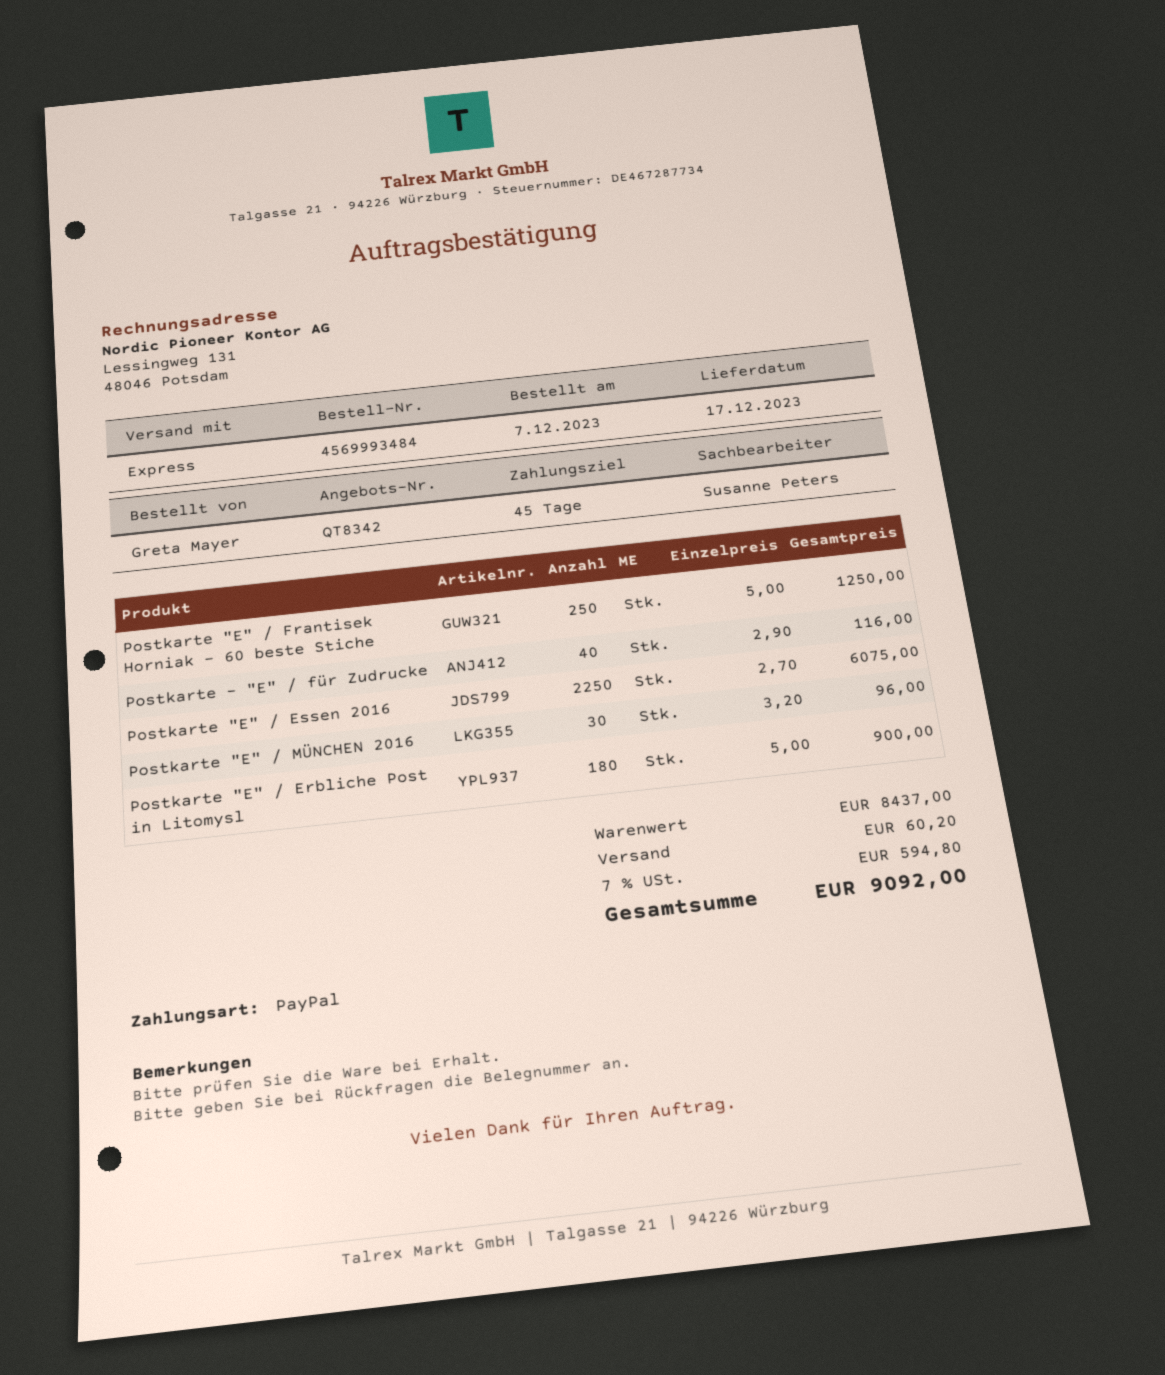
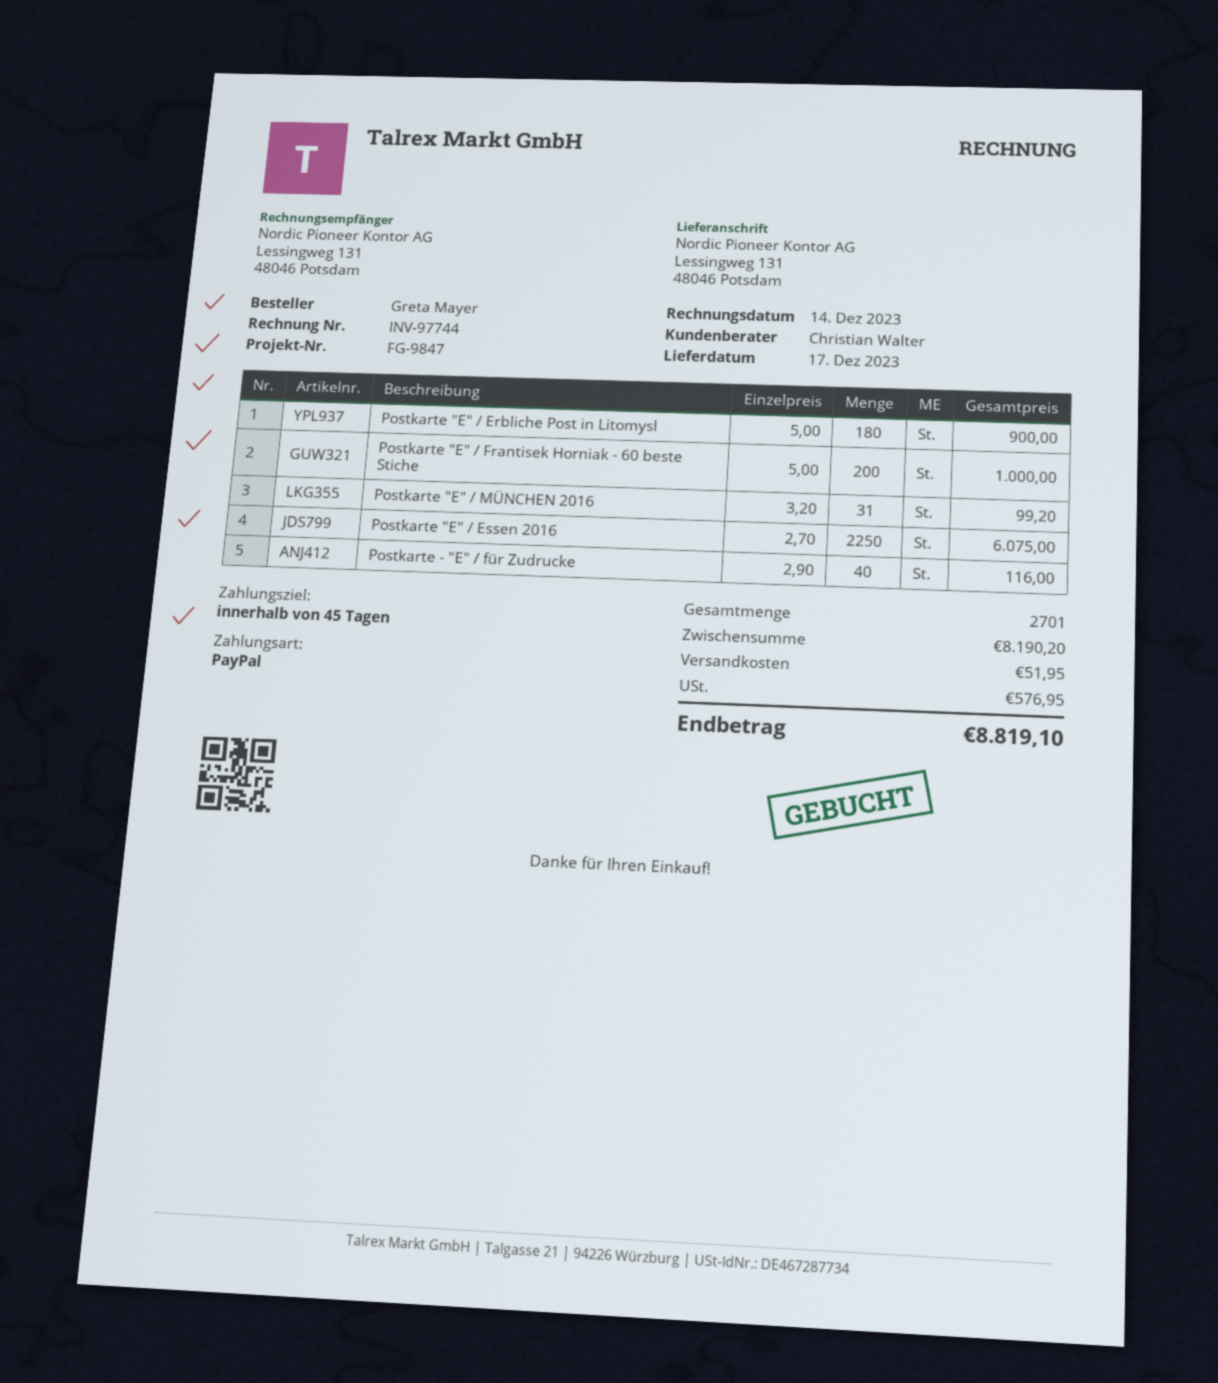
sales rep: Susanne Peters -> Christian Walter
Postkarte "E" / Frantisek Horniak - 60 beste Stiche: 250 x 5.00 = 1250.00 -> 200 x 5.00 = 1000.00
Postkarte "E" / MÜNCHEN 2016: 30 x 3.20 = 96.00 -> 31 x 3.20 = 99.20
subtotal: 8437.00 -> 8190.20
shipping: 60.20 -> 51.95
tax: 594.80 -> 576.95
total: 9092.00 -> 8819.10

